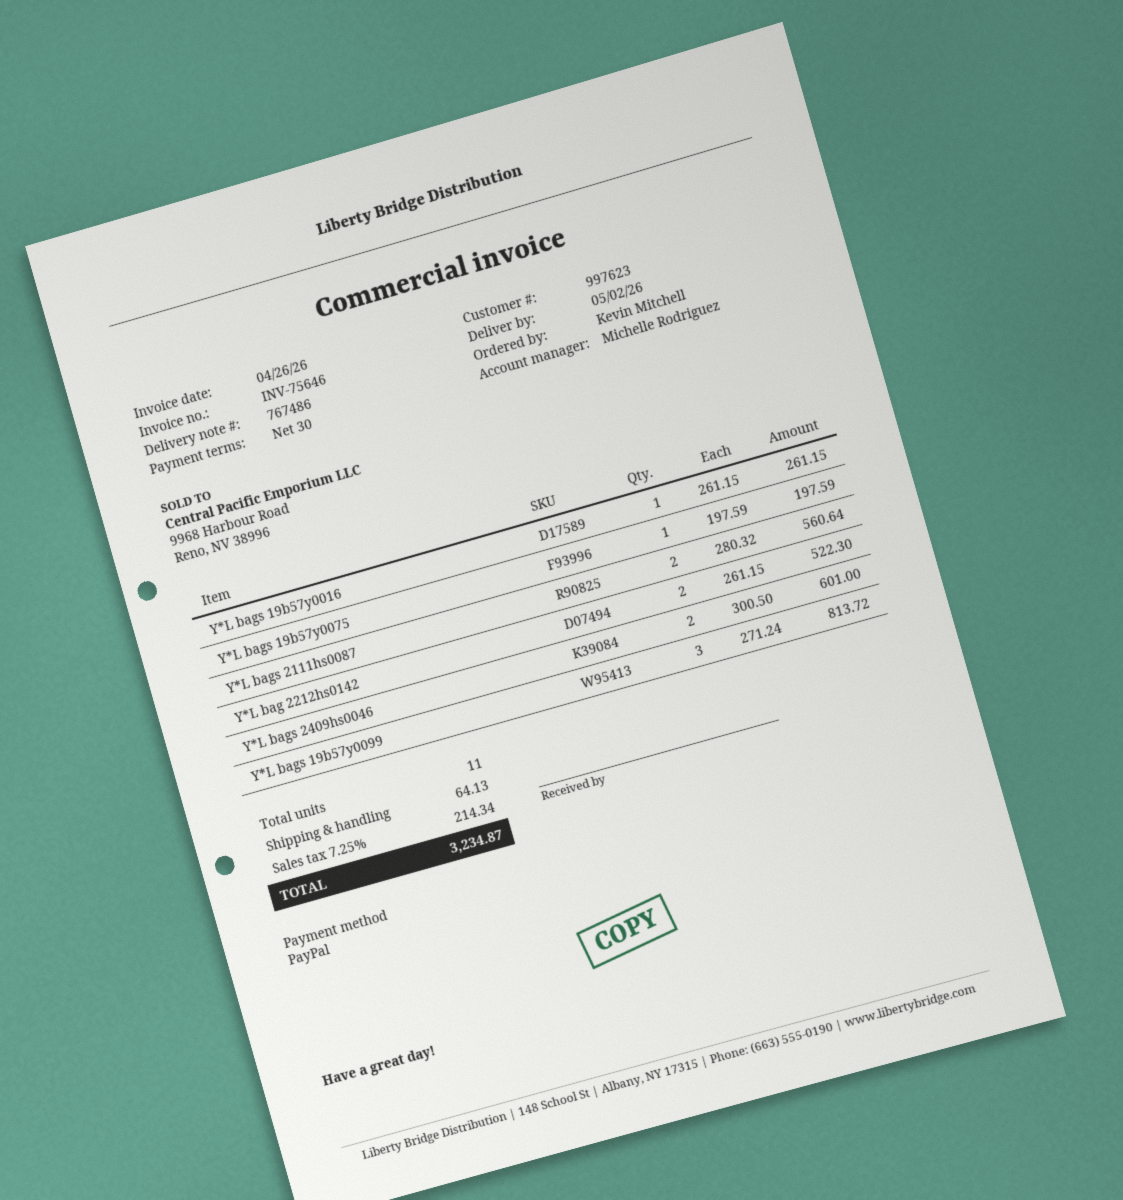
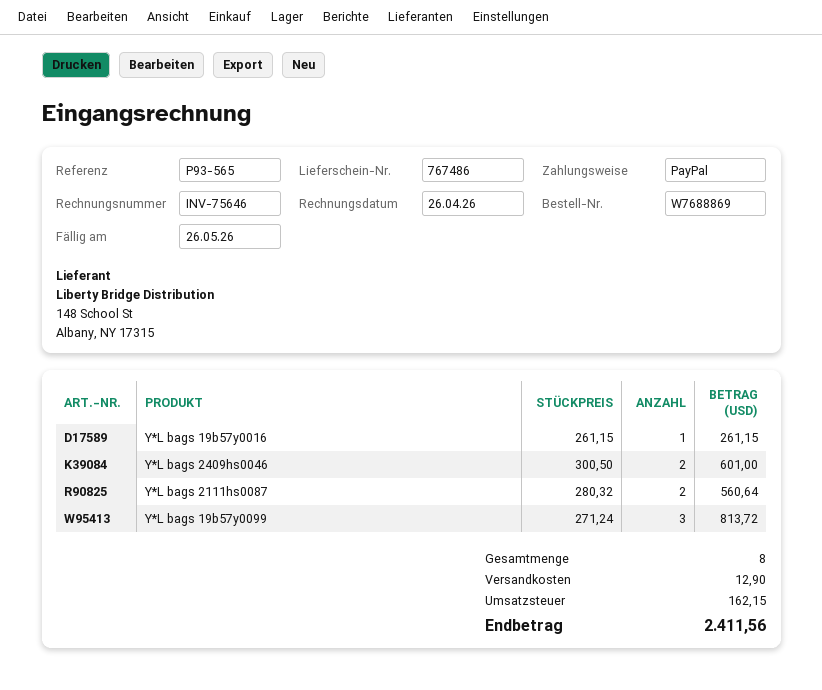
Y*L bags 19b57y0075: 1 x 197.59 = 197.59 -> none
Y*L bag 2212hs0142: 2 x 261.15 = 522.30 -> none
total quantity: 11 -> 8
shipping: 64.13 -> 12.90
tax: 214.34 -> 162.15
total: 3234.87 -> 2411.56

